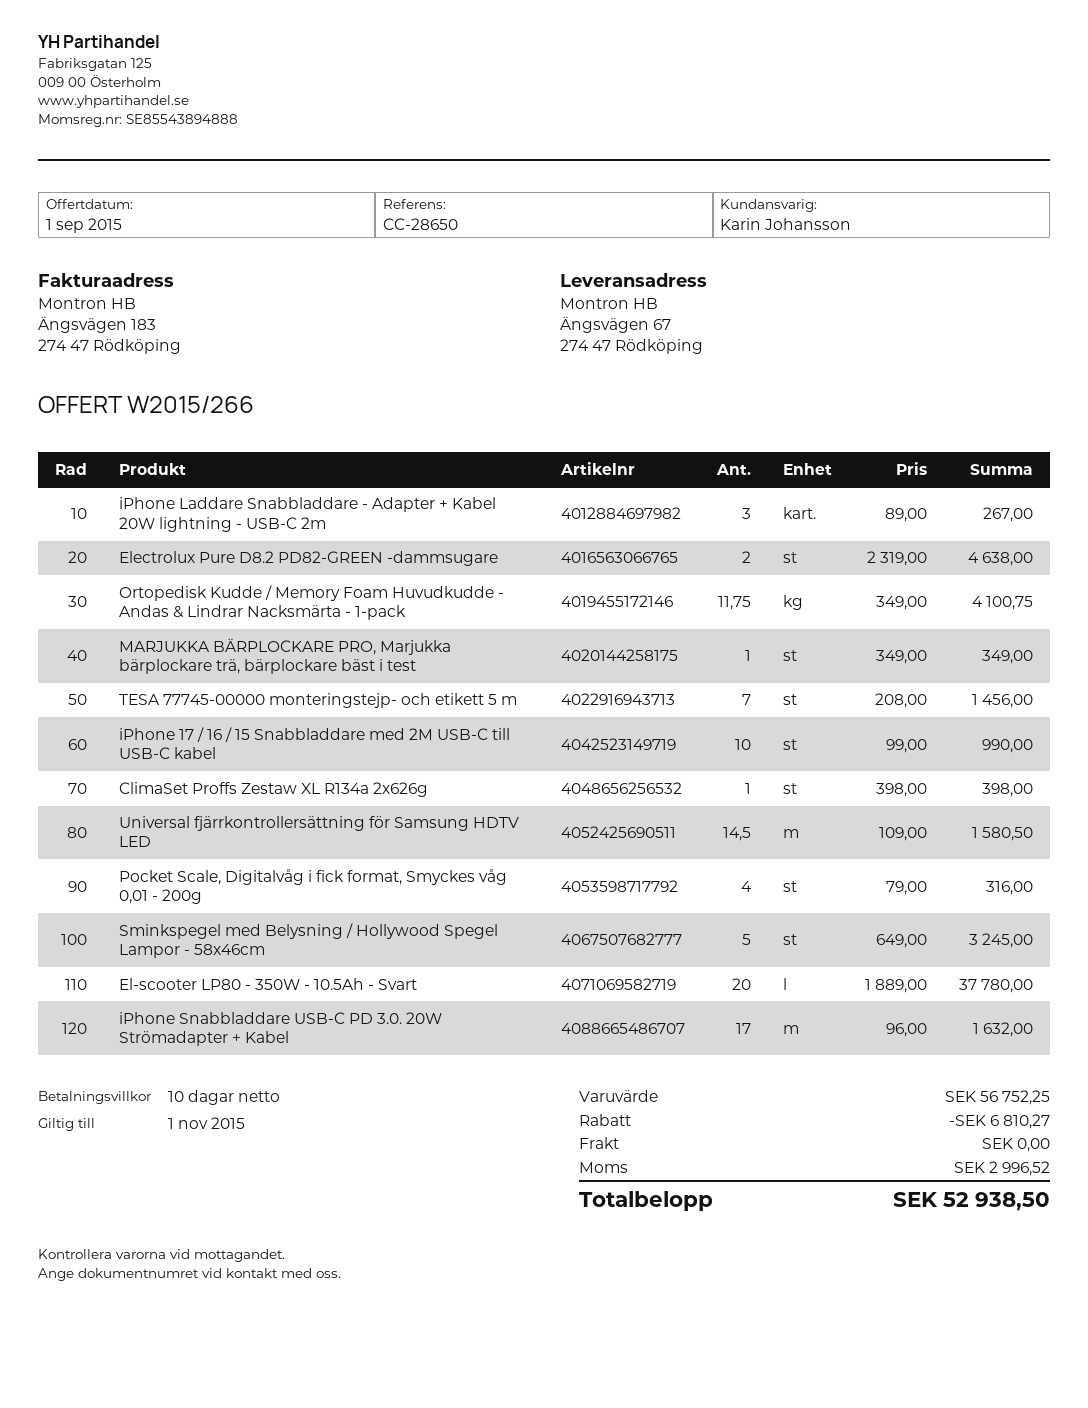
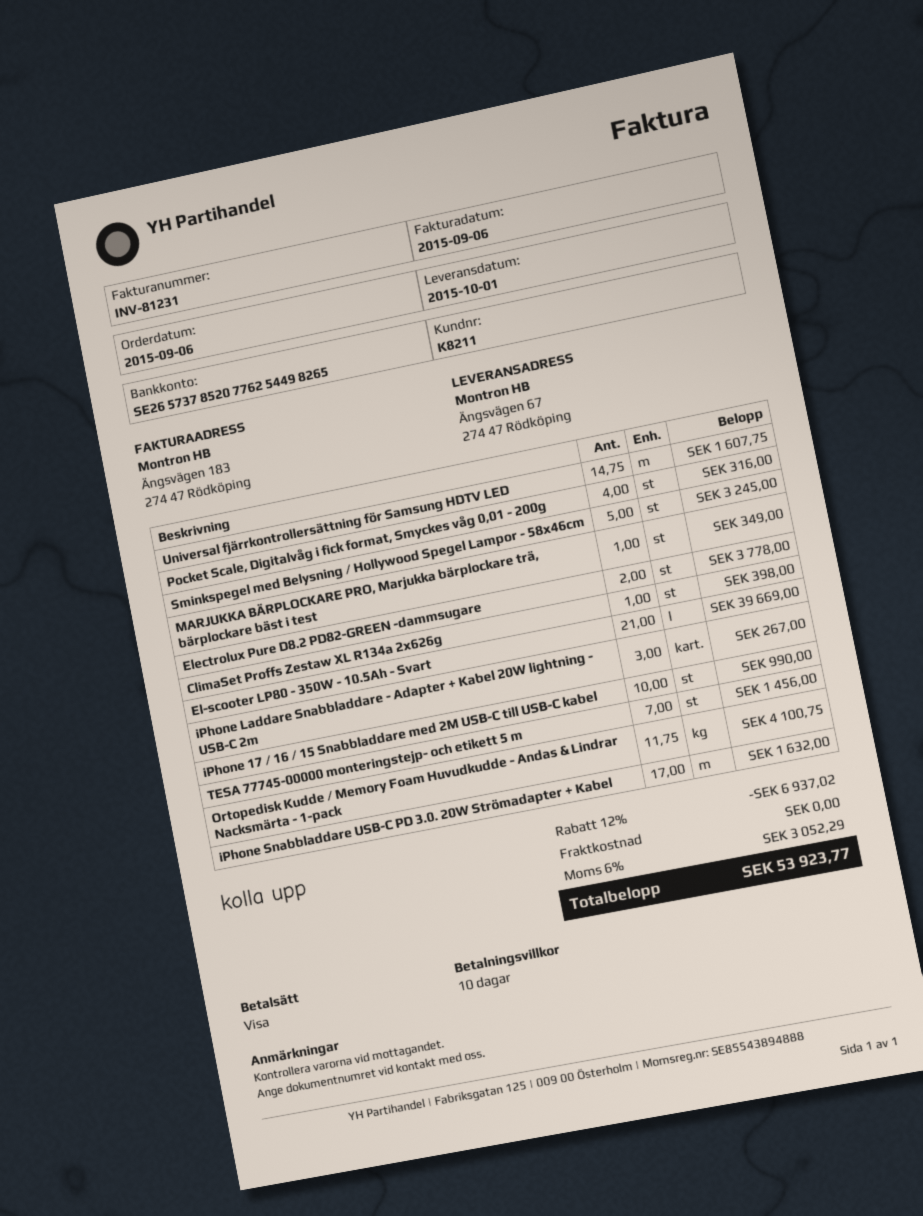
Electrolux Pure D8.2 PD82-GREEN -dammsugare: 2 for 4638.00 -> 2 for 3778.00
Universal fjärrkontrollersättning för Samsung HDTV LED: 14.5 for 1580.50 -> 14.75 for 1607.75
El-scooter LP80 - 350W - 10.5Ah - Svart: 20 for 37780.00 -> 21 for 39669.00
discount: 6810.27 -> 6937.02
tax: 2996.52 -> 3052.29
total: 52938.50 -> 53923.77

